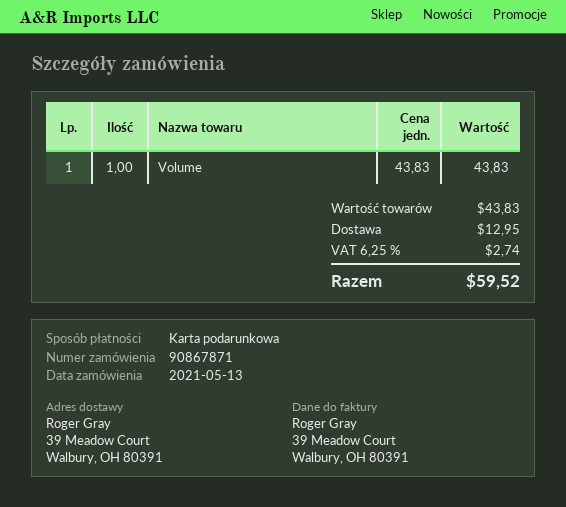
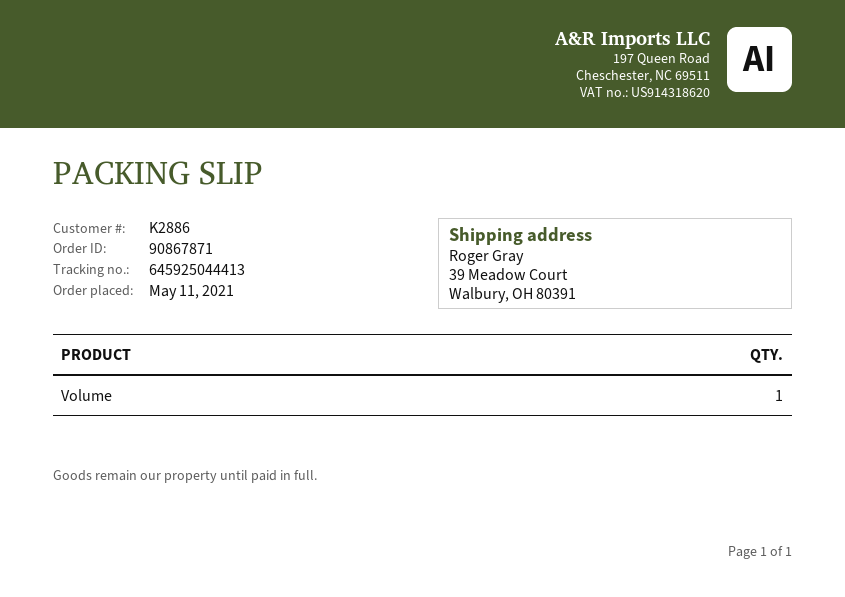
order date: 2021-05-13 -> 2021-05-11

